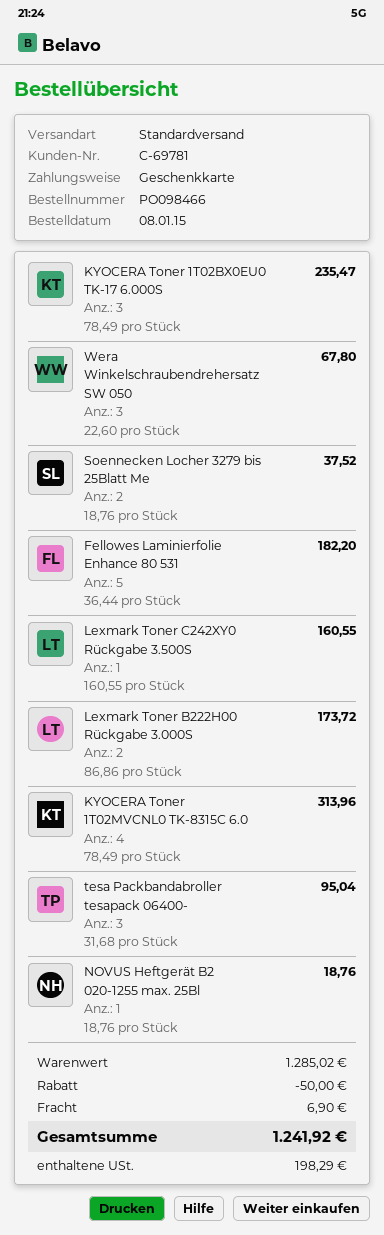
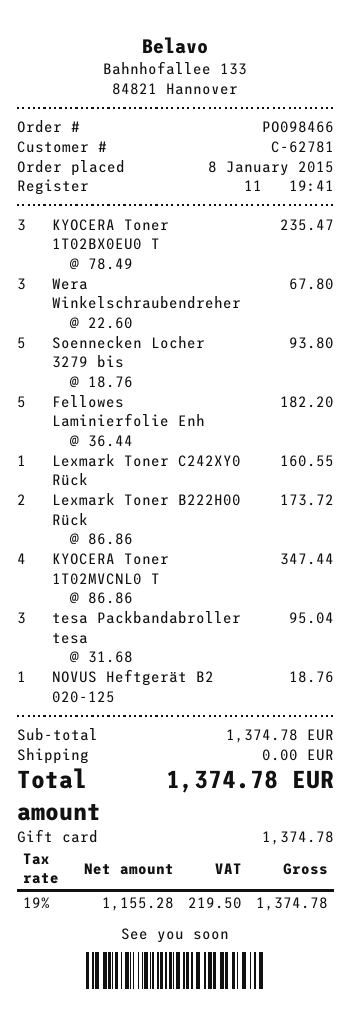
customer number: C-69781 -> C-62781
Soennecken Locher 3279 bis 25Blatt Me: 2 x 18.76 = 37.52 -> 5 x 18.76 = 93.80
KYOCERA Toner 1T02MVCNL0 TK-8315C 6.0: 4 x 78.49 = 313.96 -> 4 x 86.86 = 347.44
subtotal: 1285.02 -> 1374.78
discount: 50.00 -> none
shipping: 6.90 -> 0.00
tax: 198.29 -> 219.50
total: 1241.92 -> 1374.78

